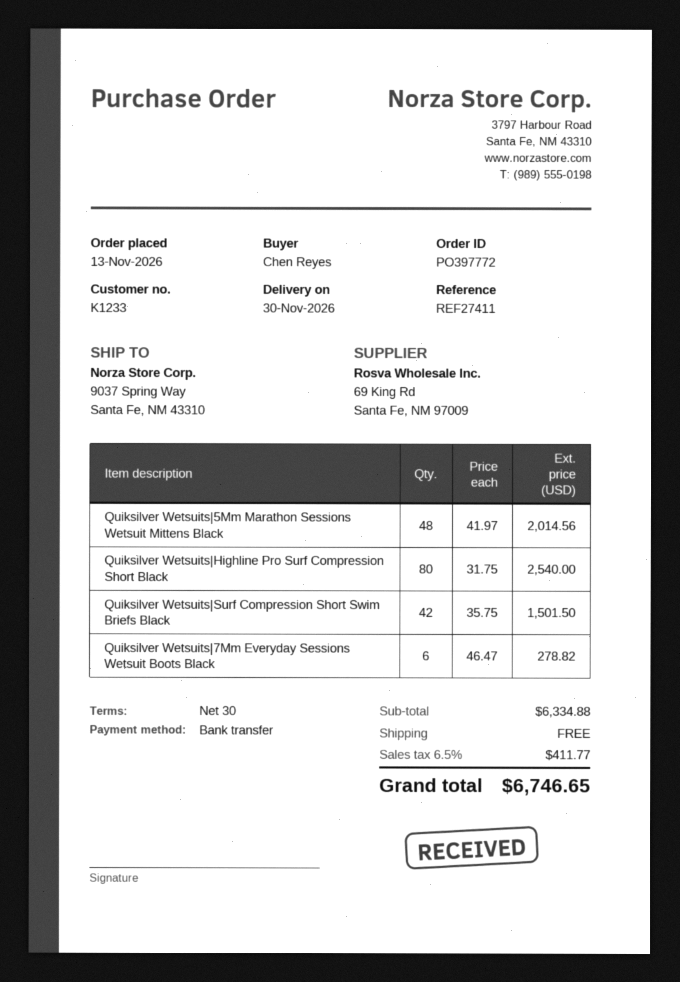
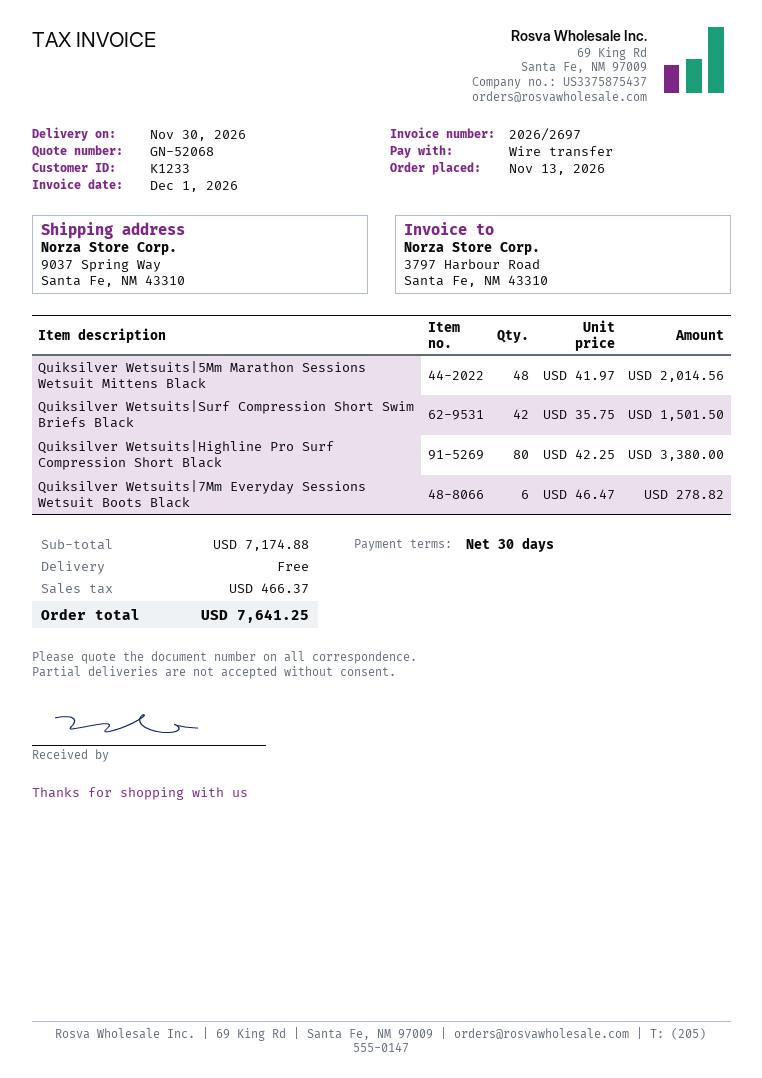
Quiksilver Wetsuits|Highline Pro Surf Compression Short Black: 80 x 31.75 = 2540.00 -> 80 x 42.25 = 3380.00
subtotal: 6334.88 -> 7174.88
tax: 411.77 -> 466.37
total: 6746.65 -> 7641.25

